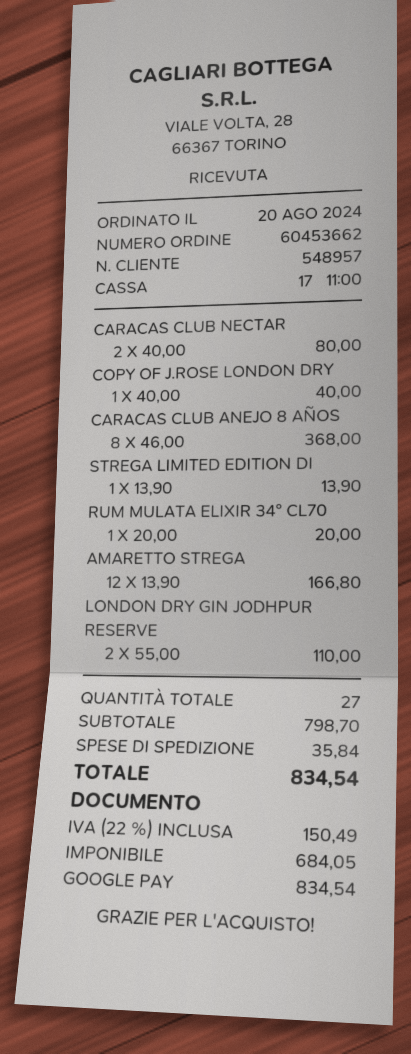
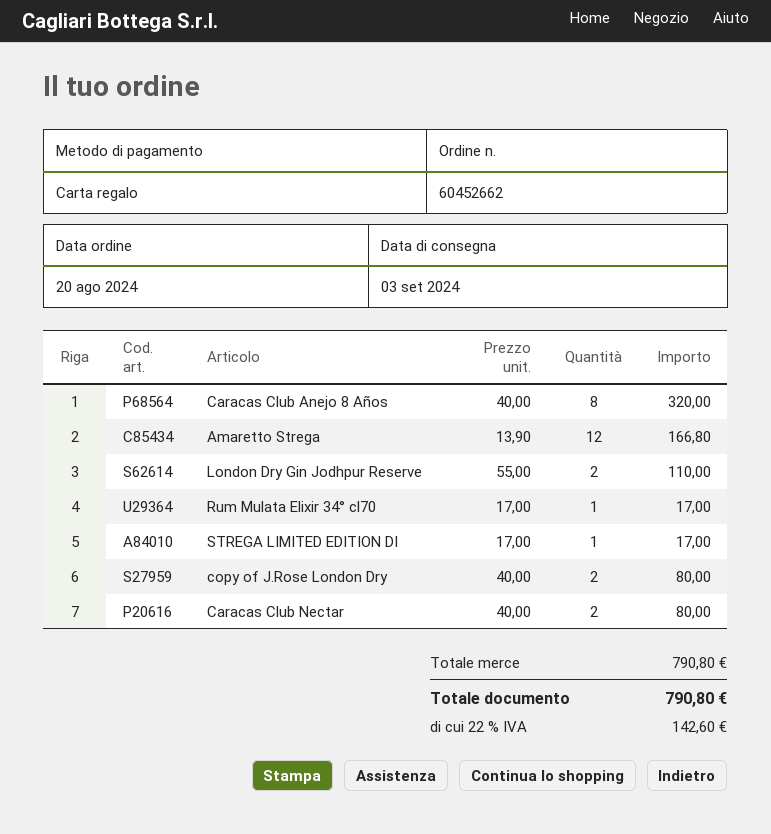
order number: 60453662 -> 60452662
payment method: Google Pay -> gift card
COPY OF J.ROSE LONDON DRY: 1 x 40.00 = 40.00 -> 2 x 40.00 = 80.00
CARACAS CLUB ANEJO 8 AÑOS: 8 x 46.00 = 368.00 -> 8 x 40.00 = 320.00
STREGA LIMITED EDITION DI: 1 x 13.90 = 13.90 -> 1 x 17.00 = 17.00
RUM MULATA ELIXIR 34° CL70: 1 x 20.00 = 20.00 -> 1 x 17.00 = 17.00
subtotal: 798.70 -> 790.80
shipping: 35.84 -> none
tax: 22% = 150.49 -> 22% = 142.60
total: 834.54 -> 790.80

